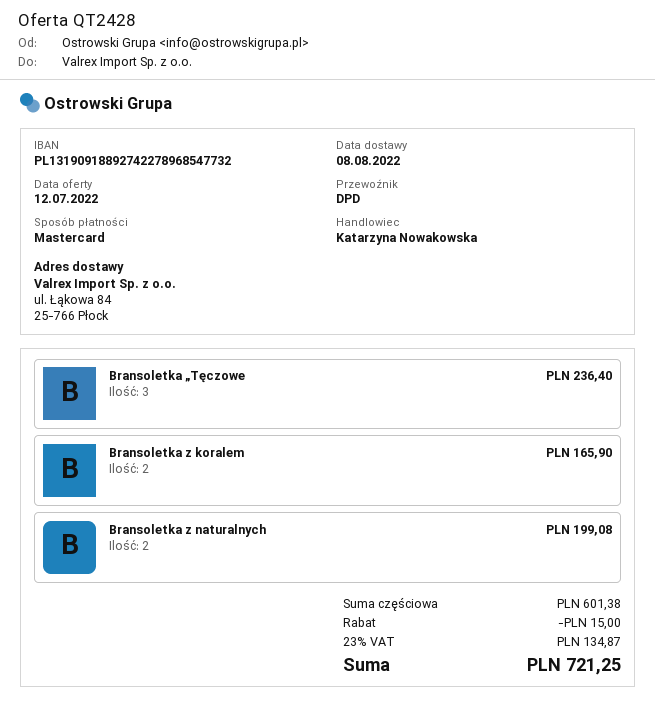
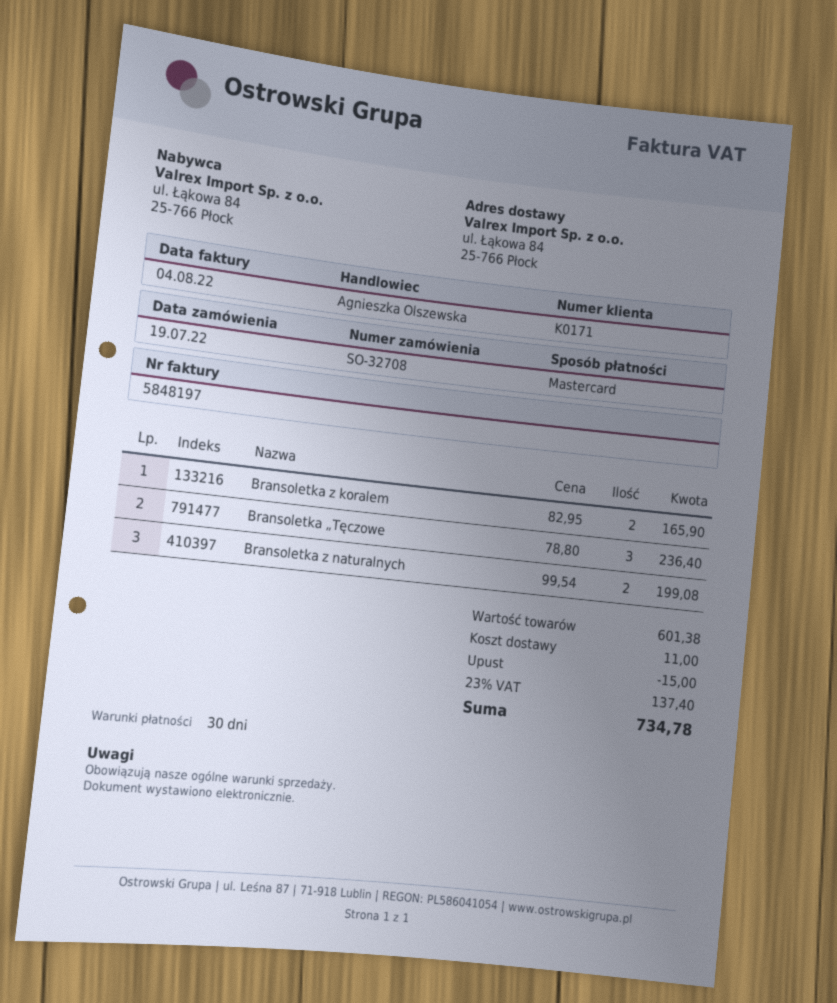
sales rep: Katarzyna Nowakowska -> Agnieszka Olszewska
shipping: none -> 11.00
tax: 23% = 134.87 -> 23% = 137.40
total: 721.25 -> 734.78

